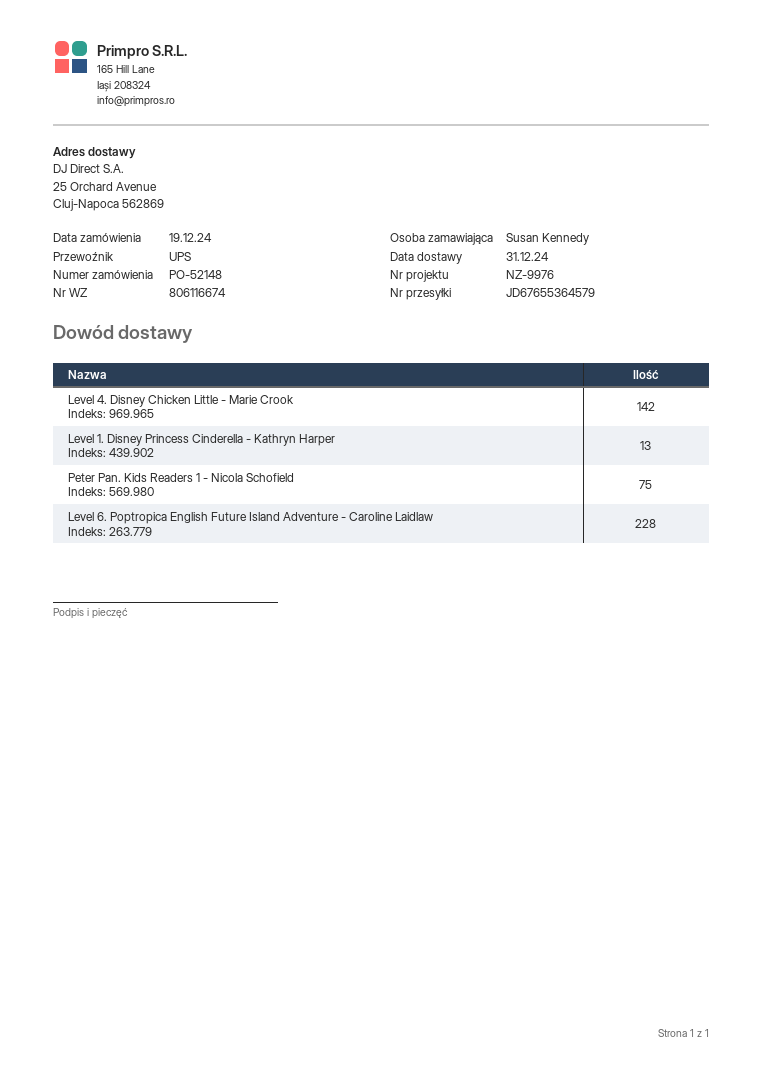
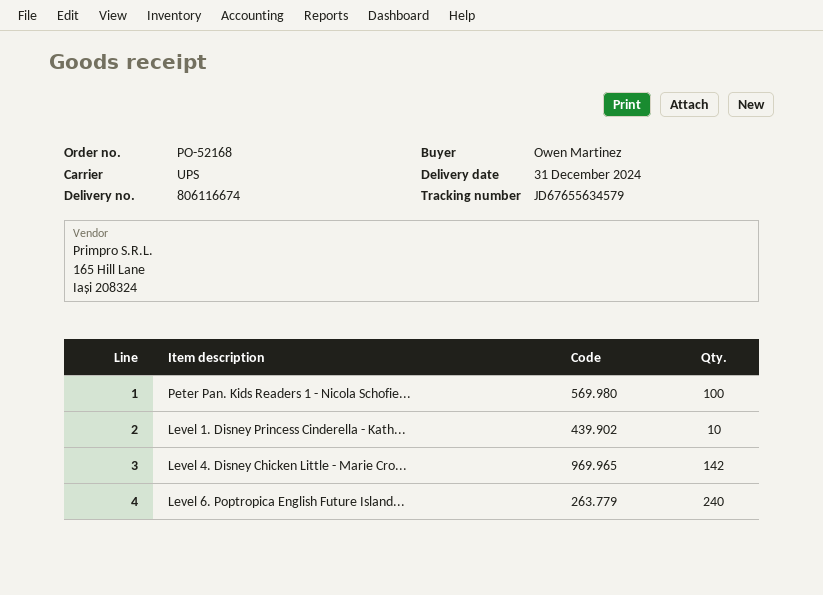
order number: PO-52148 -> PO-52168
ordered by: Susan Kennedy -> Owen Martinez
tracking number: JD67655364579 -> JD67655634579
Level 1. Disney Princess Cinderella - Kathryn Harper: 13 -> 10
Peter Pan. Kids Readers 1 - Nicola Schofield: 75 -> 100
Level 6. Poptropica English Future Island Adventure - Caroline Laidlaw: 228 -> 240

